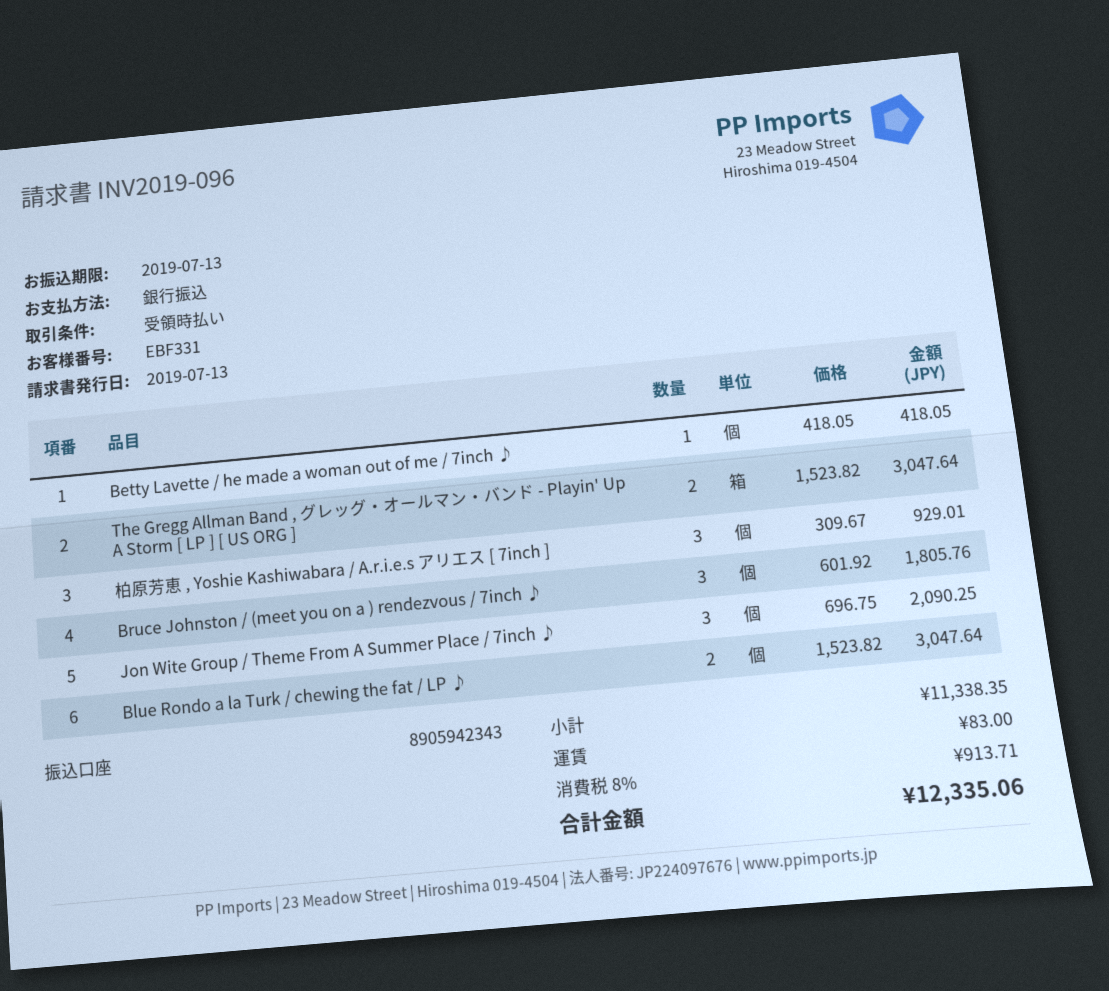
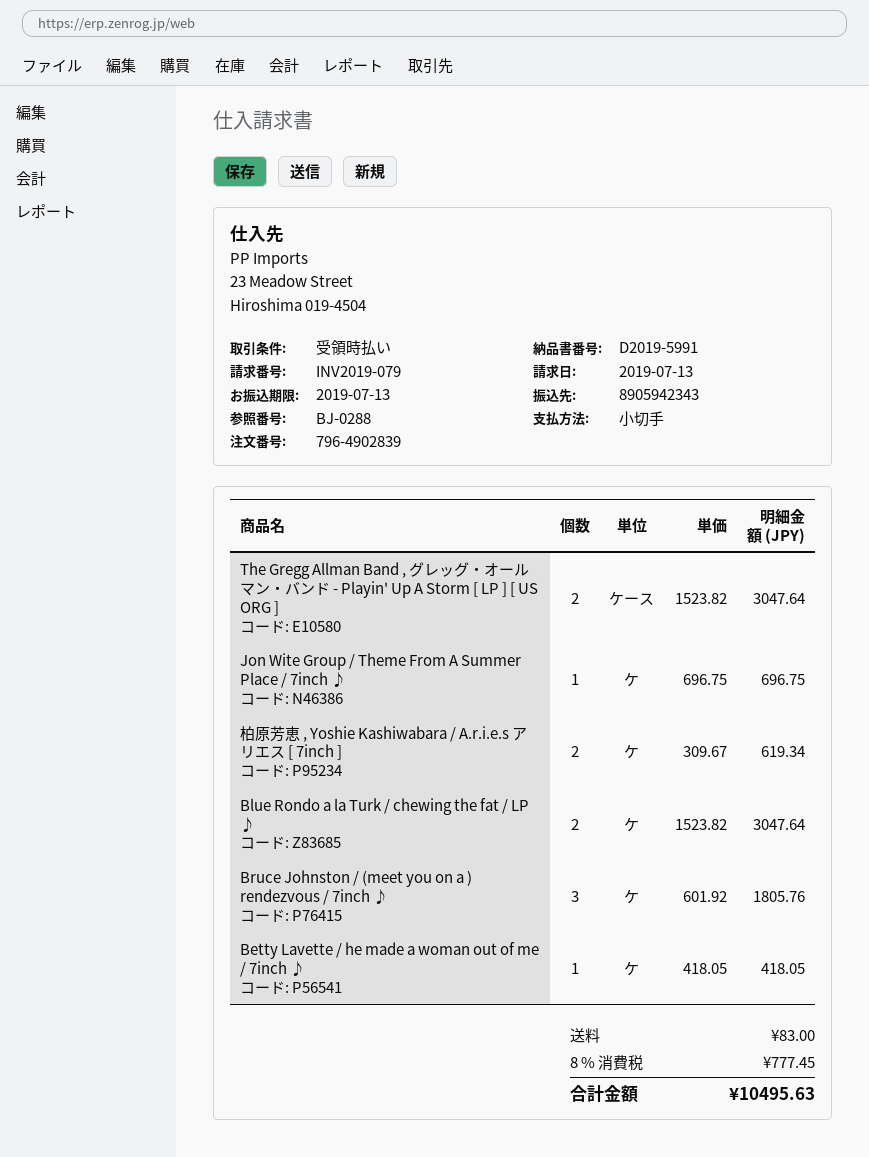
invoice number: INV2019-096 -> INV2019-079
payment method: bank transfer -> cheque
柏原芳恵 , Yoshie Kashiwabara / A.r.i.e.s アリエス [ 7inch ]: 3 x 309.67 = 929.01 -> 2 x 309.67 = 619.34
Jon Wite Group / Theme From A Summer Place / 7inch ♪: 3 x 696.75 = 2090.25 -> 1 x 696.75 = 696.75
tax: 8% = 913.71 -> 8% = 777.45
total: 12335.06 -> 10495.63

